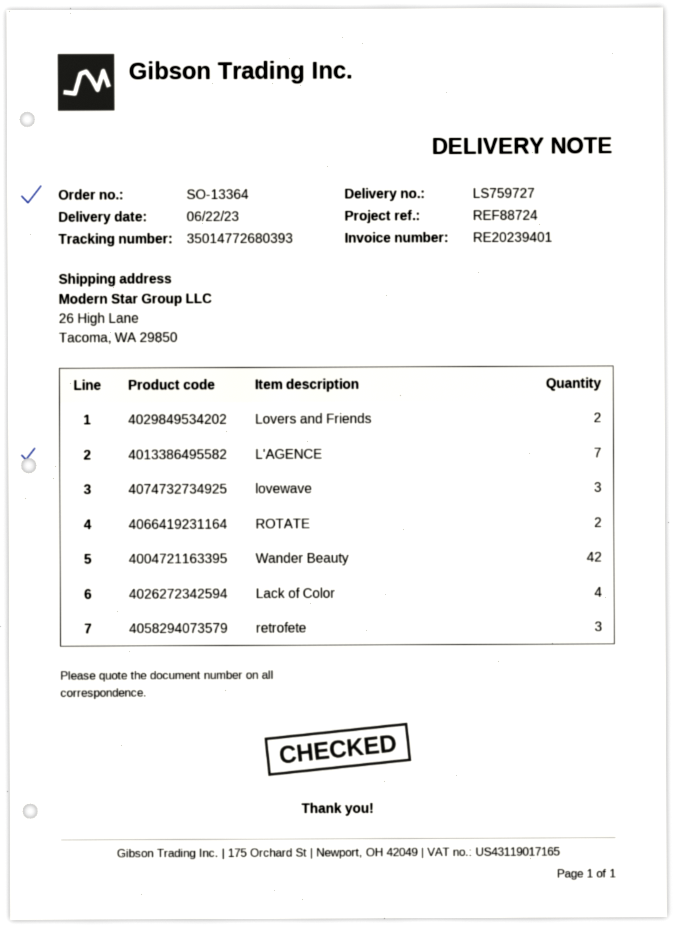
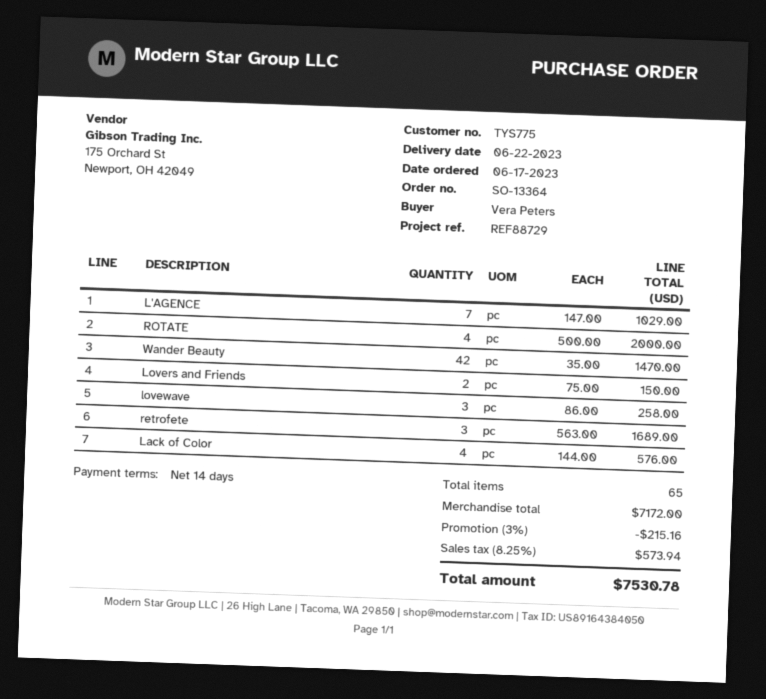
reference: REF88724 -> REF88729
ROTATE: 2 -> 4

